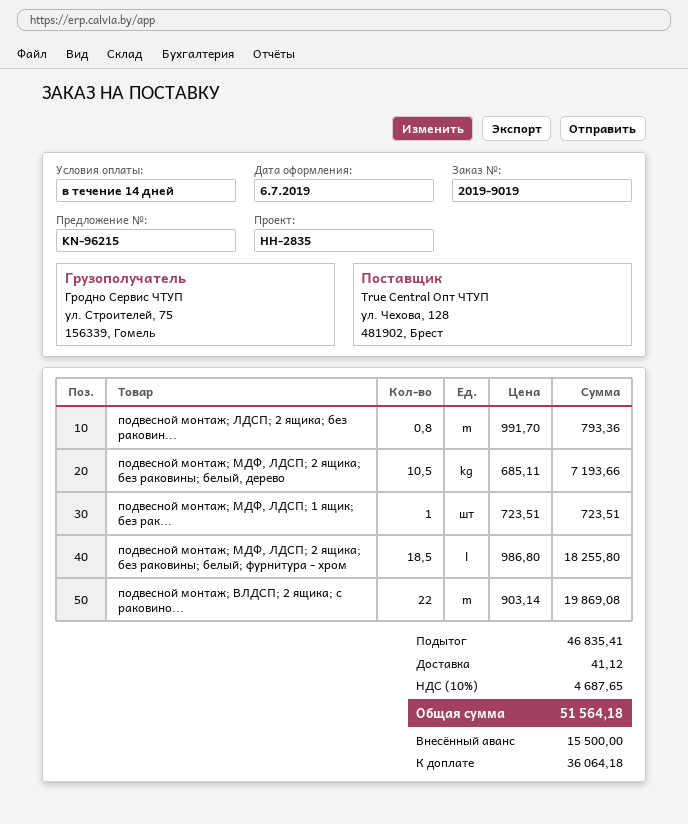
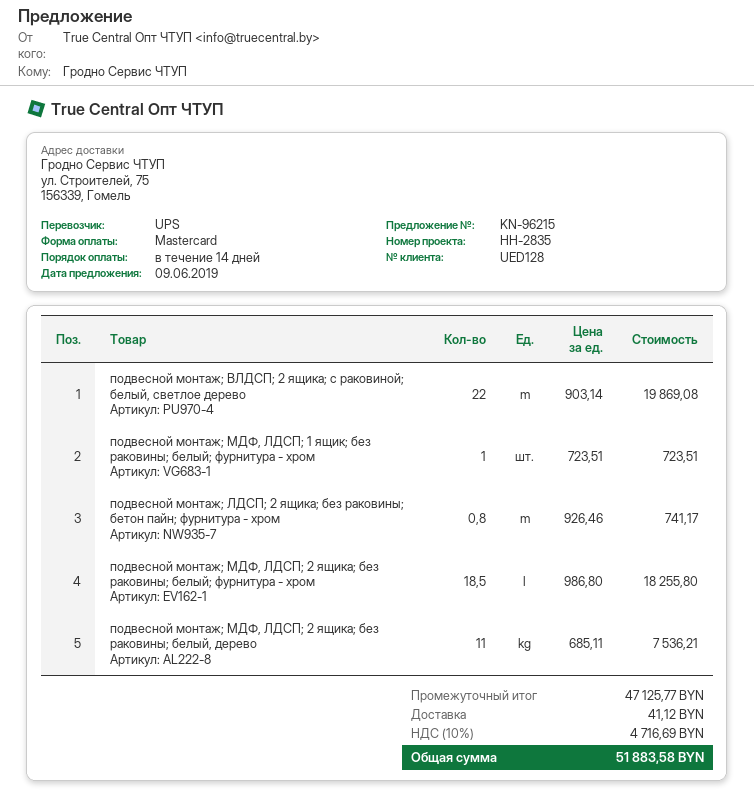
подвесной монтаж; ЛДСП; 2 ящика; без раковин...: 0.8 x 991.70 = 793.36 -> 0.8 x 926.46 = 741.17
подвесной монтаж; МДФ, ЛДСП; 2 ящика; без раковины; белый, дерево: 10.5 x 685.11 = 7193.66 -> 11 x 685.11 = 7536.21
subtotal: 46835.41 -> 47125.77
tax: 10% = 4687.65 -> 10% = 4716.69
total: 51564.18 -> 51883.58

